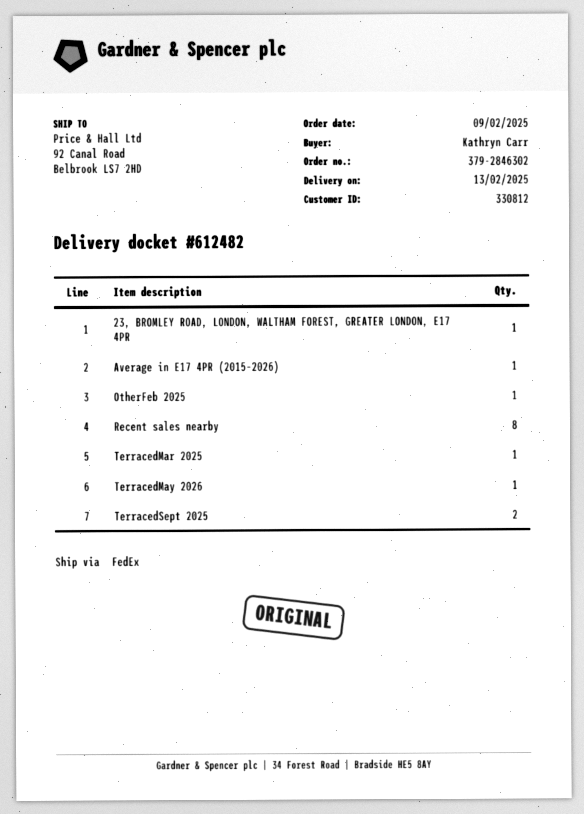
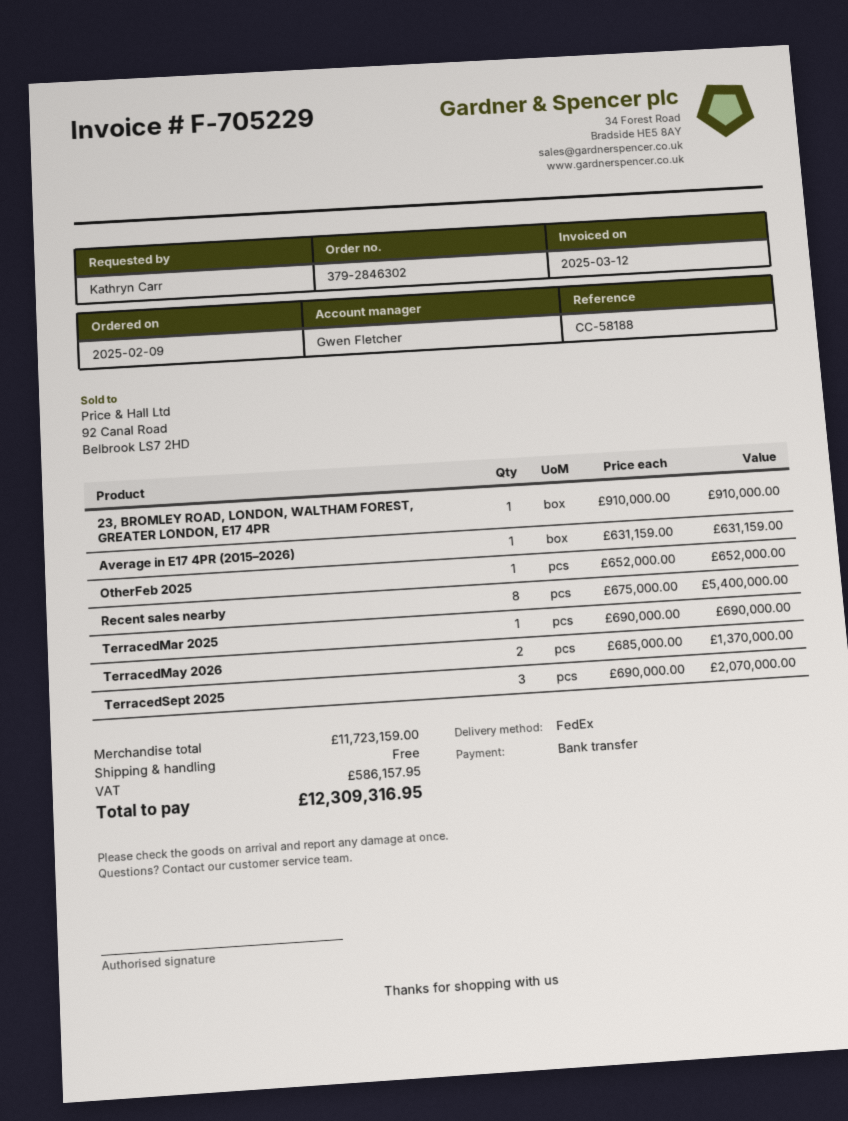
TerracedMay 2026: 1 -> 2
TerracedSept 2025: 2 -> 3

